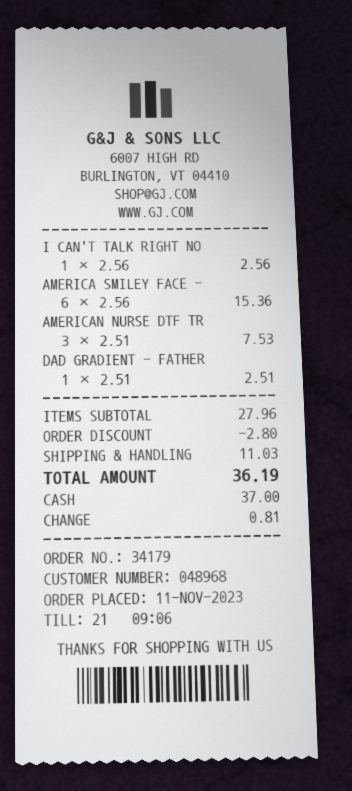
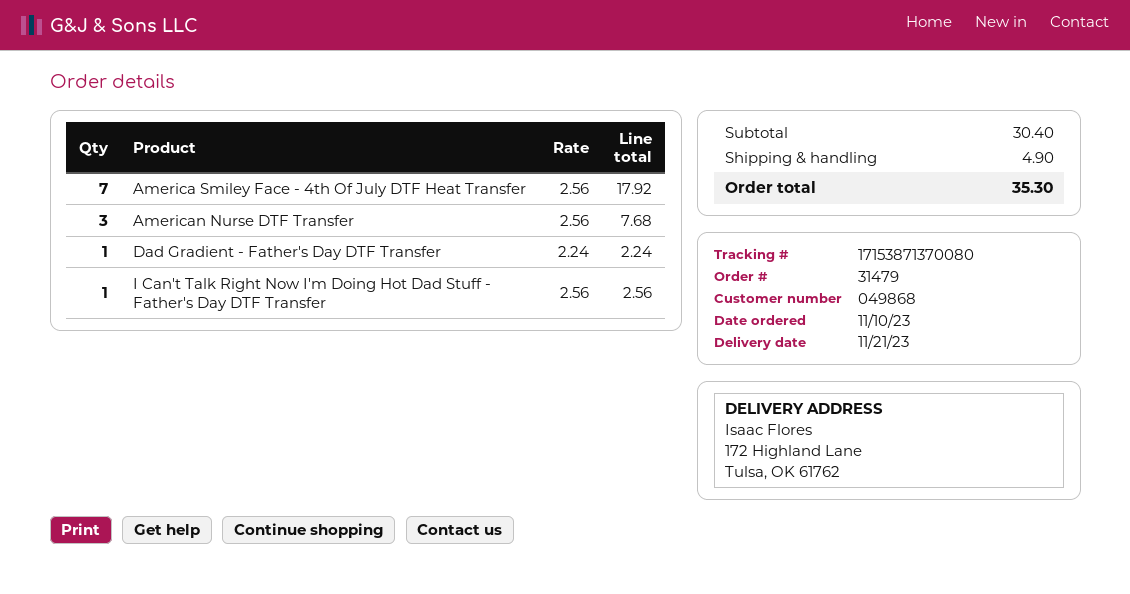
order number: 34179 -> 31479
order date: 2023-11-11 -> 2023-11-10
customer number: 048968 -> 049868
AMERICA SMILEY FACE -: 6 x 2.56 = 15.36 -> 7 x 2.56 = 17.92
AMERICAN NURSE DTF TR: 3 x 2.51 = 7.53 -> 3 x 2.56 = 7.68
DAD GRADIENT - FATHER: 1 x 2.51 = 2.51 -> 1 x 2.24 = 2.24
subtotal: 27.96 -> 30.40
discount: 2.80 -> none
shipping: 11.03 -> 4.90
total: 36.19 -> 35.30

